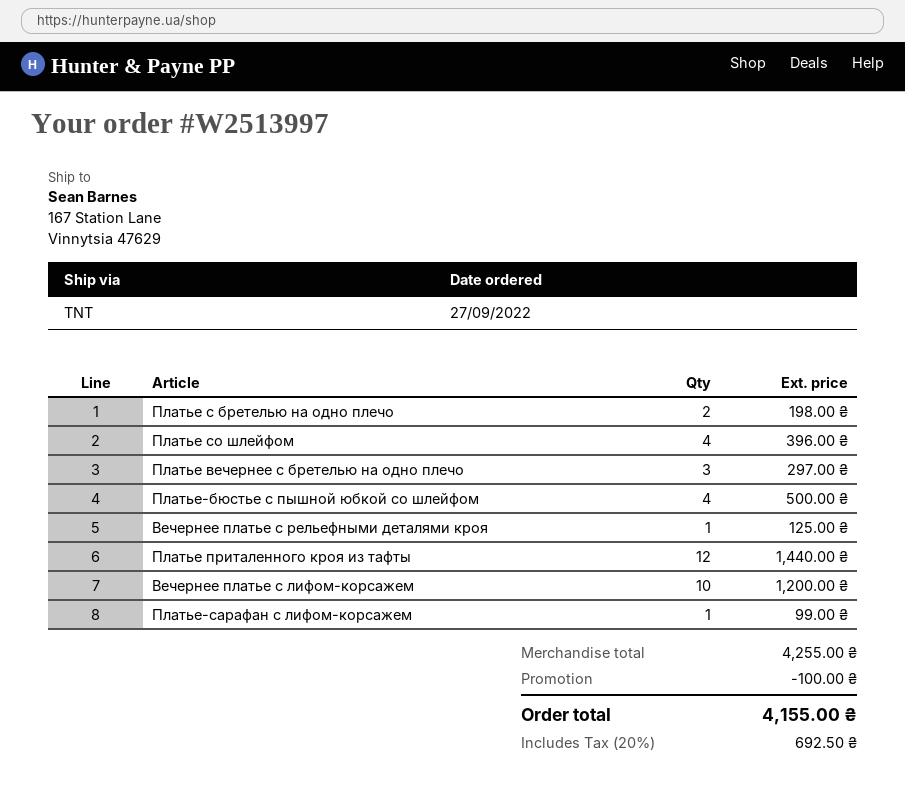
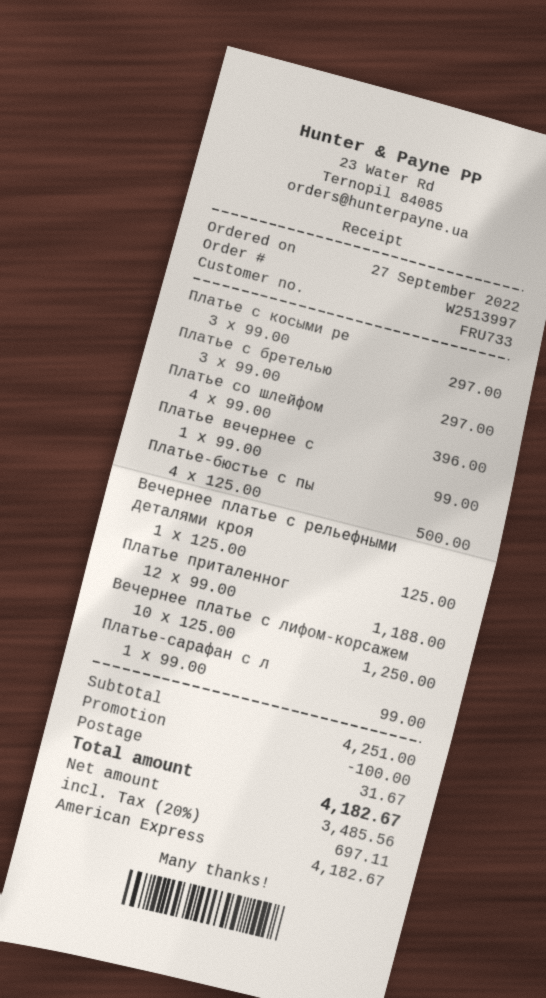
Платье с бретелью на одно плечо: 2 for 198.00 -> 3 for 297.00
Платье вечернее с бретелью на одно плечо: 3 for 297.00 -> 1 for 99.00
Платье приталенного кроя из тафты: 12 for 1440.00 -> 12 for 1188.00
Вечернее платье с лифом-корсажем: 10 for 1200.00 -> 10 for 1250.00
Платье с косыми ре: none -> 3 for 297.00
subtotal: 4255.00 -> 4251.00
shipping: none -> 31.67
tax: 20% = 692.50 -> 20% = 697.11
total: 4155.00 -> 4182.67

